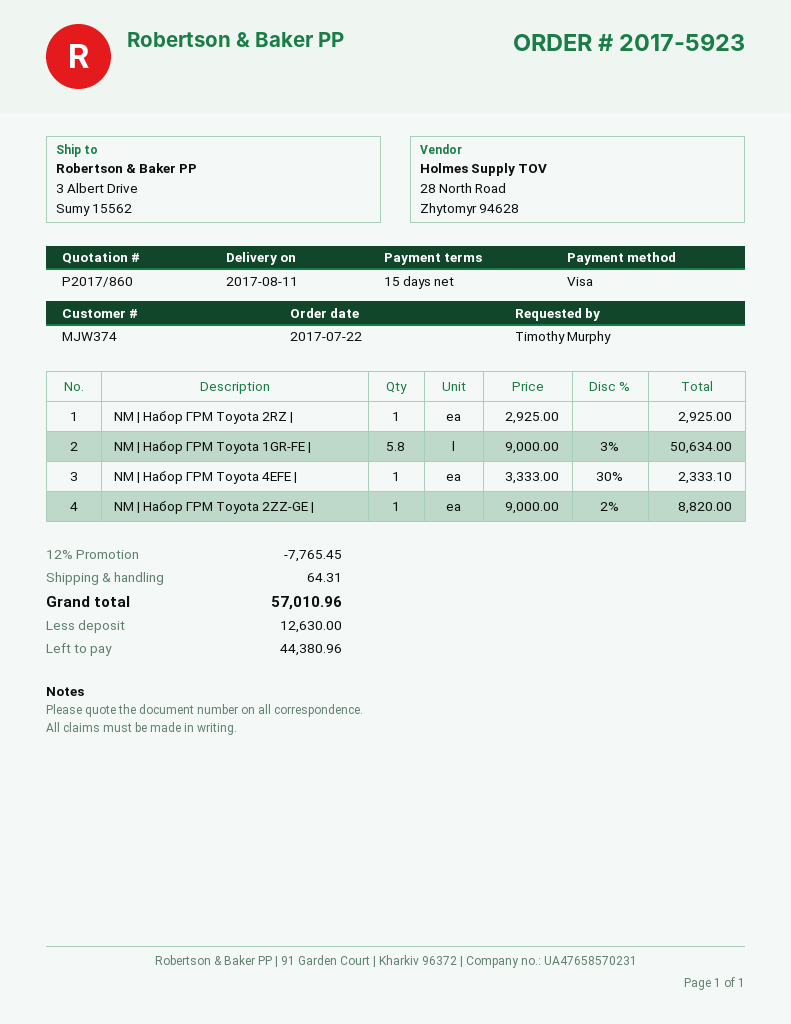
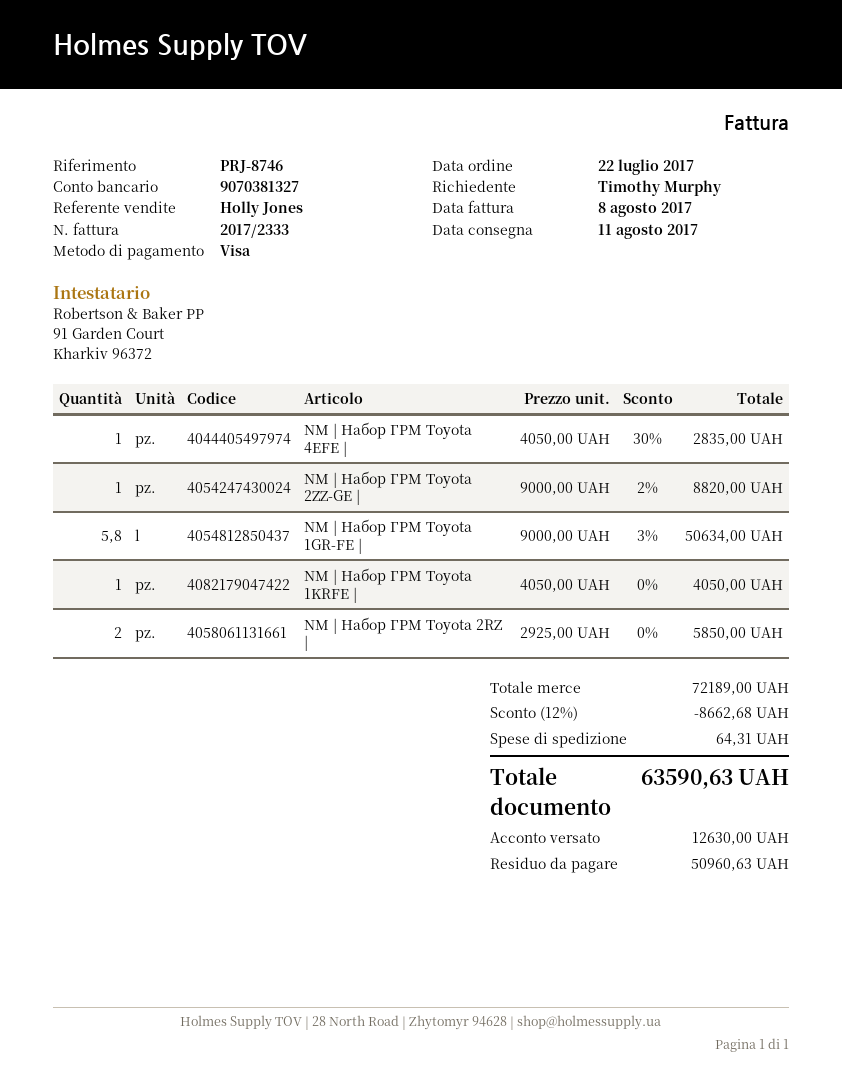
NM | Набор ГРМ Toyota 2RZ |: 1 x 2925.00 = 2925.00 -> 2 x 2925.00 = 5850.00
NM | Набор ГРМ Toyota 4EFE |: 1 x 3333.00 - 30% = 2333.10 -> 1 x 4050.00 - 30% = 2835.00
NM | Набор ГРМ Toyota 1KRFE |: none -> 1 x 4050.00 = 4050.00
discount: 12% = 7765.45 -> 12% = 8662.68
total: 57010.96 -> 63590.63
balance: 44380.96 -> 50960.63

